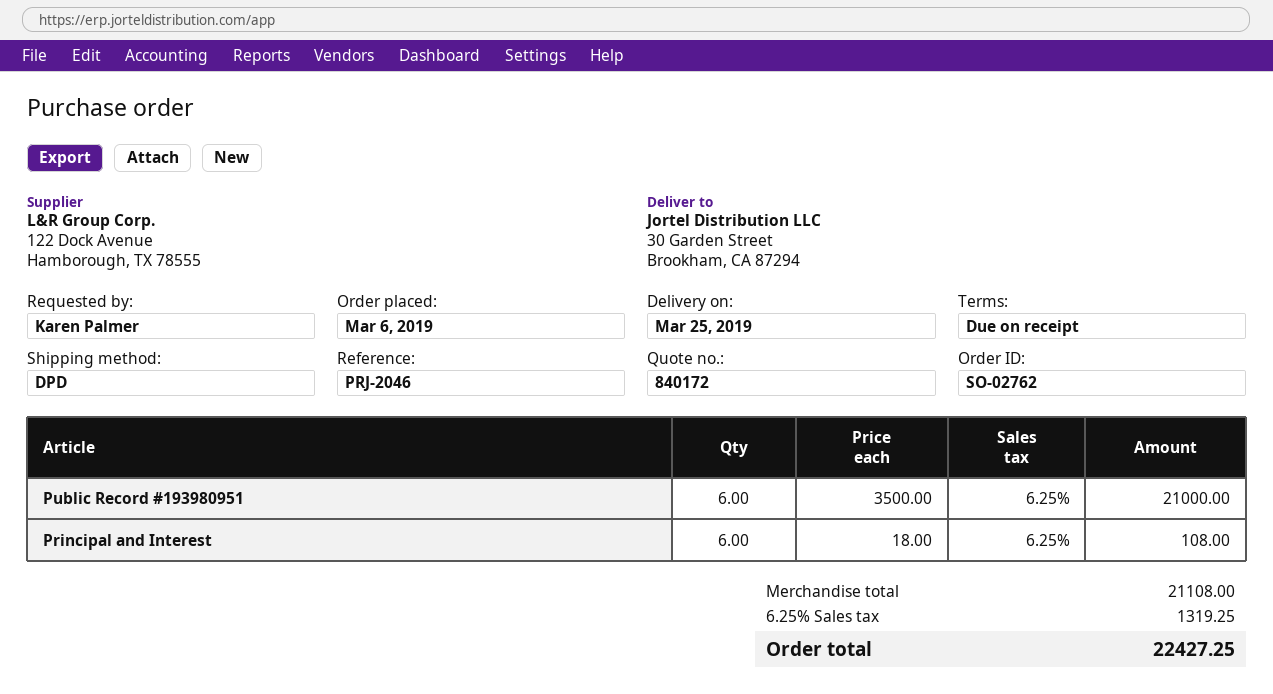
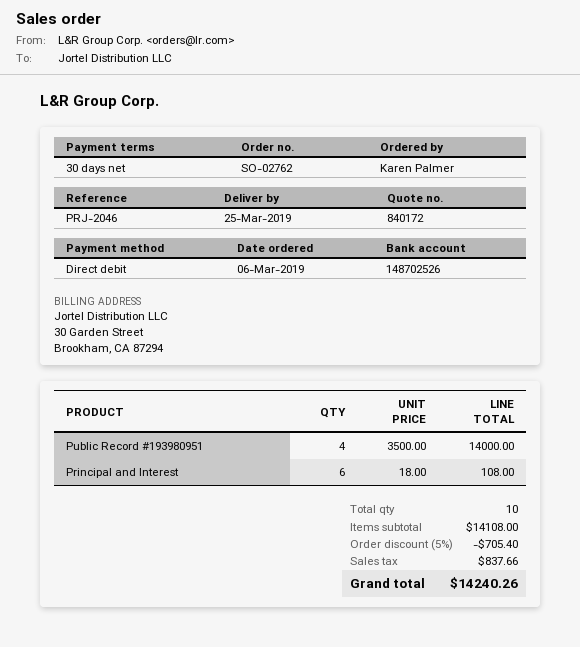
payment terms: on receipt -> 30 days
Public Record #193980951: 6 x 3500.00 = 21000.00 -> 4 x 3500.00 = 14000.00
subtotal: 21108.00 -> 14108.00
discount: none -> 5% = 705.40
tax: 1319.25 -> 837.66
total: 22427.25 -> 14240.26

